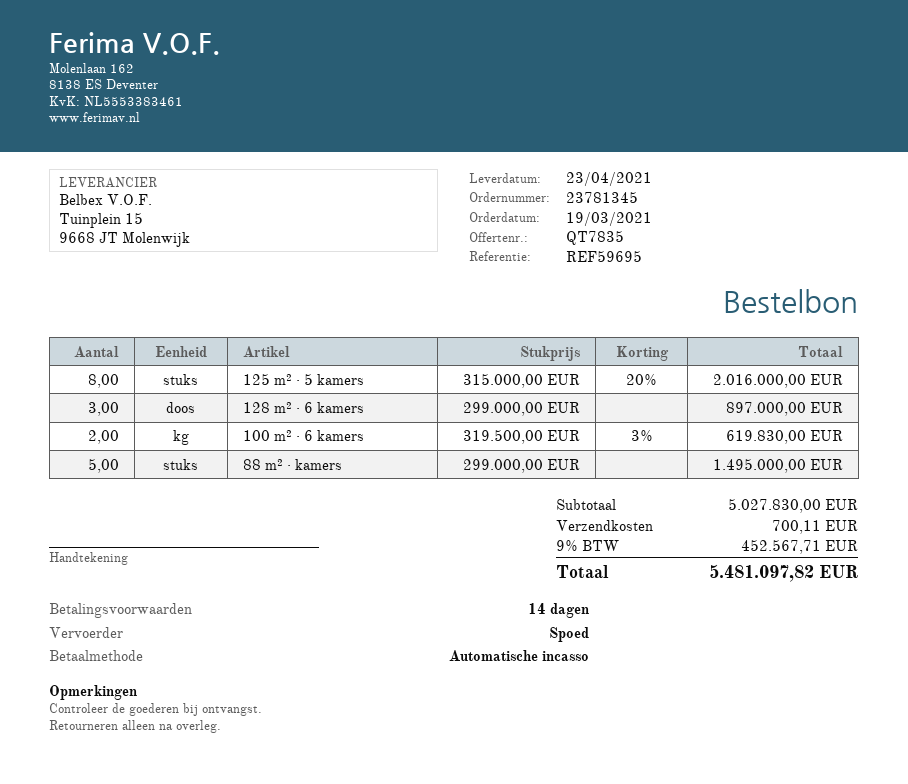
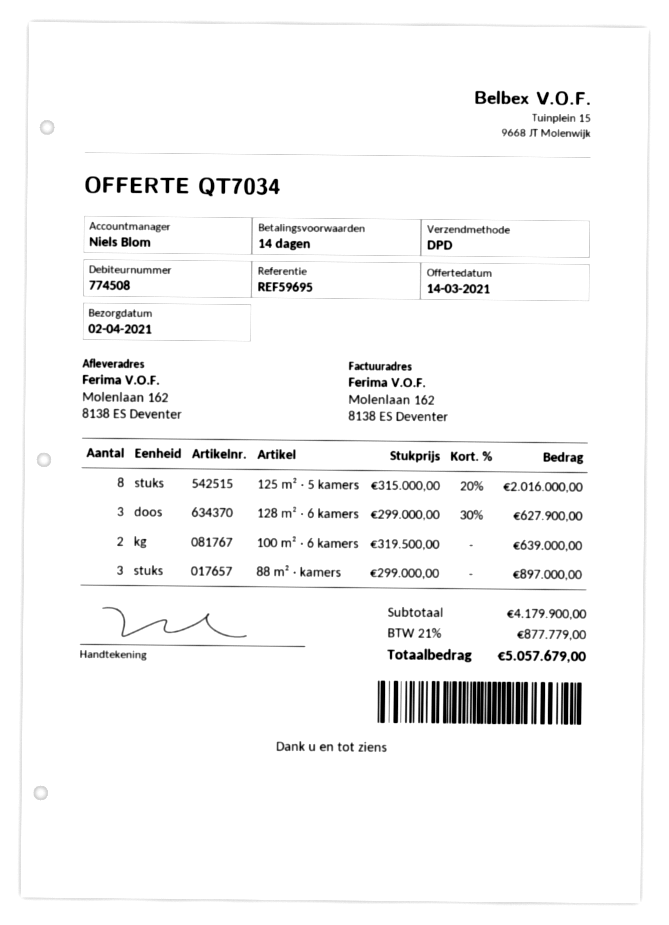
quote number: QT7835 -> QT7034
delivery date: 2021-04-23 -> 2021-04-02
shipping method: express -> DPD
128 m² · 6 kamers: 3 x 299000.00 = 897000.00 -> 3 x 299000.00 - 30% = 627900.00
100 m² · 6 kamers: 2 x 319500.00 - 3% = 619830.00 -> 2 x 319500.00 = 639000.00
88 m² · kamers: 5 x 299000.00 = 1495000.00 -> 3 x 299000.00 = 897000.00
subtotal: 5027830.00 -> 4179900.00
shipping: 700.11 -> none
tax: 9% = 452567.71 -> 21% = 877779.00
total: 5481097.82 -> 5057679.00

